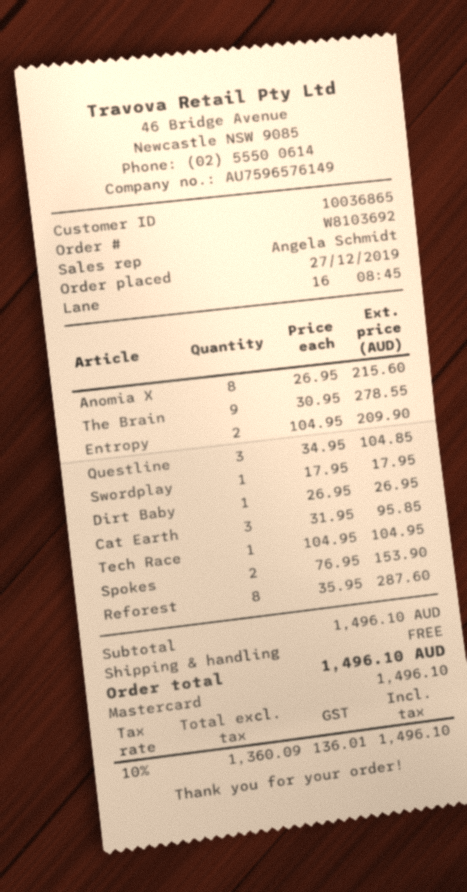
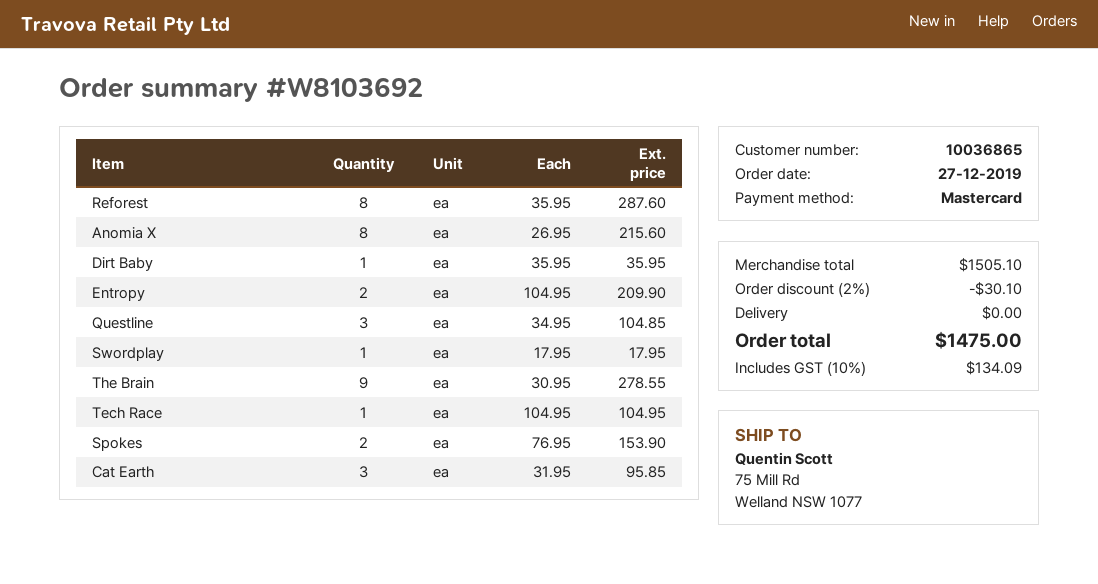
Dirt Baby: 1 x 26.95 = 26.95 -> 1 x 35.95 = 35.95
subtotal: 1496.10 -> 1505.10
discount: none -> 2% = 30.10
tax: 10% = 136.01 -> 10% = 134.09
total: 1496.10 -> 1475.00

